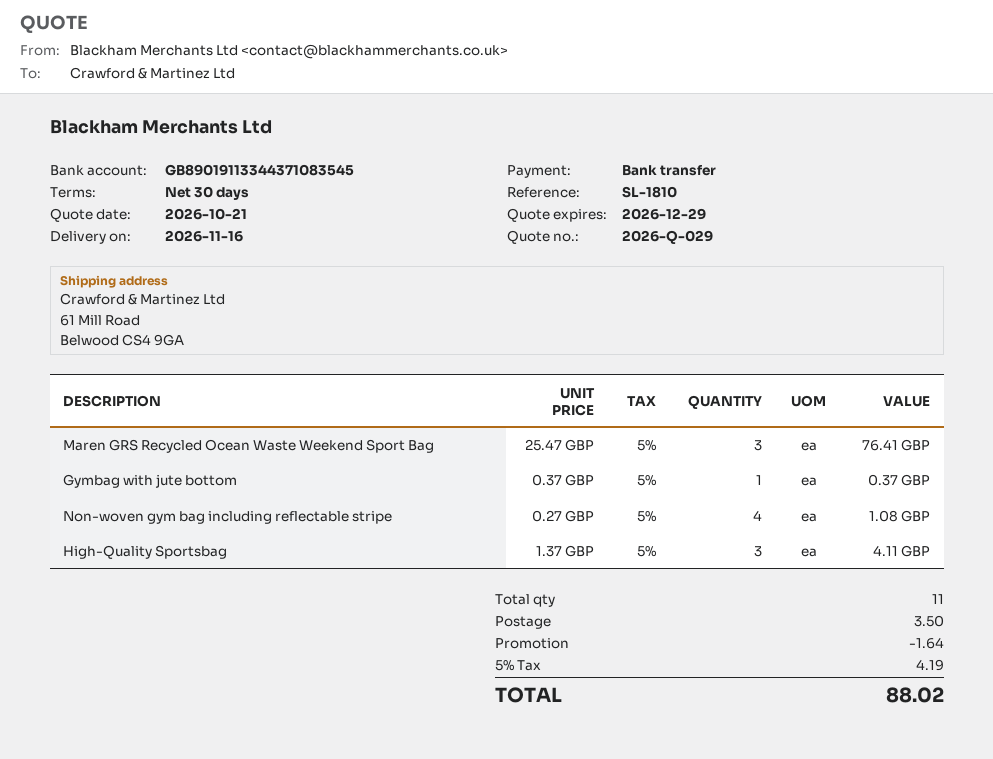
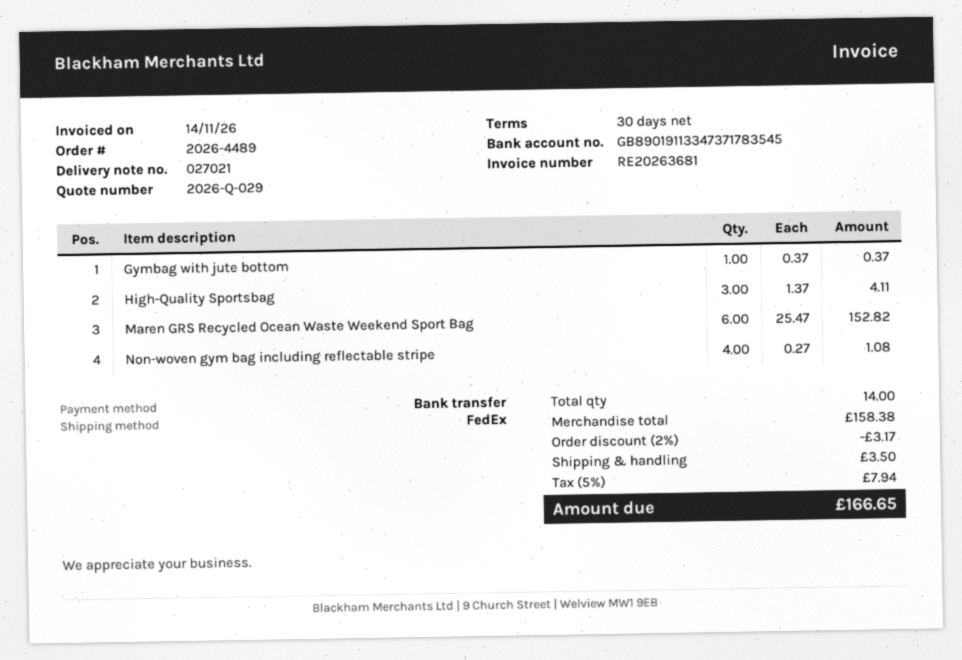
bank account: GB89019113344371083545 -> GB89019113347371783545
Maren GRS Recycled Ocean Waste Weekend Sport Bag: 3 x 25.47 = 76.41 -> 6 x 25.47 = 152.82
total quantity: 11 -> 14
discount: 1.64 -> 3.17
tax: 5% = 4.19 -> 5% = 7.94
total: 88.02 -> 166.65

